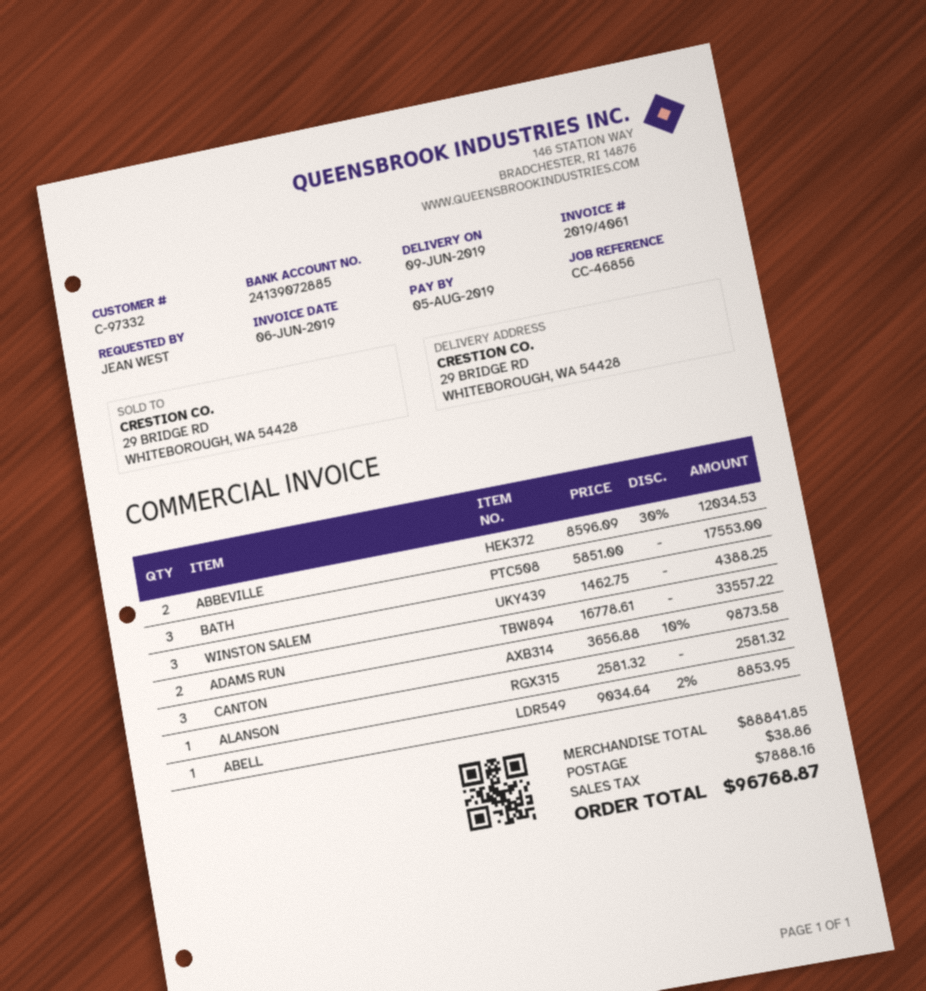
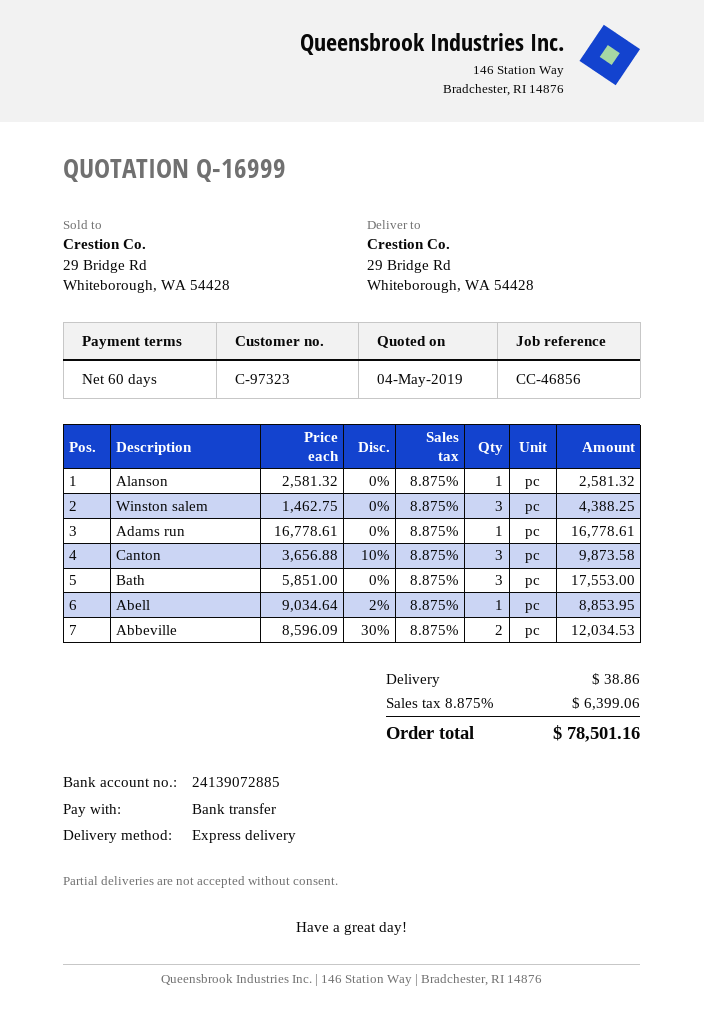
customer number: C-97332 -> C-97323
ADAMS RUN: 2 x 16778.61 = 33557.22 -> 1 x 16778.61 = 16778.61
tax: 7888.16 -> 6399.06
total: 96768.87 -> 78501.16

